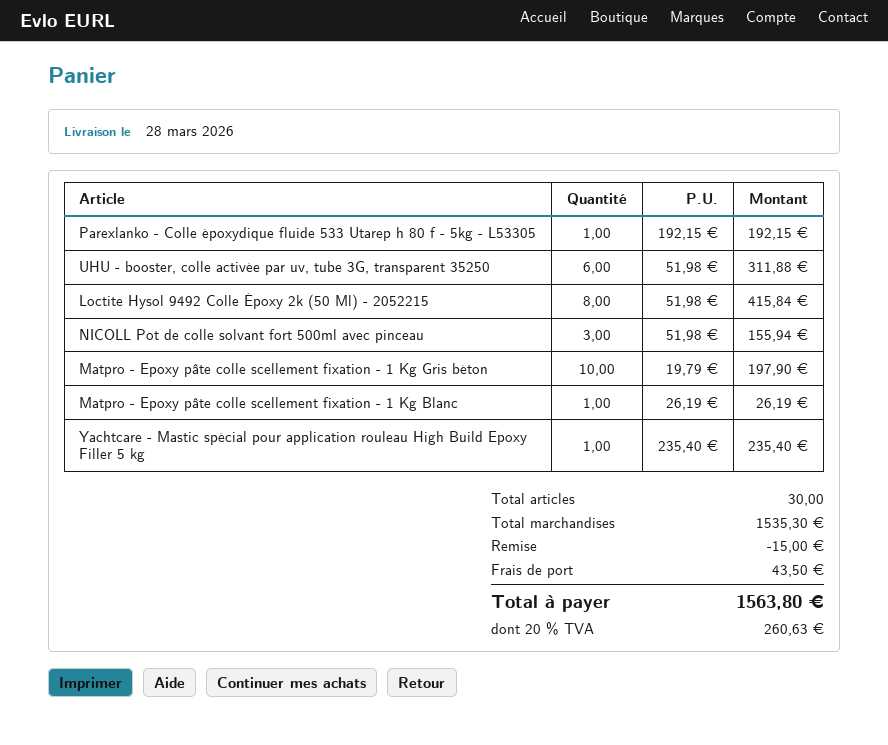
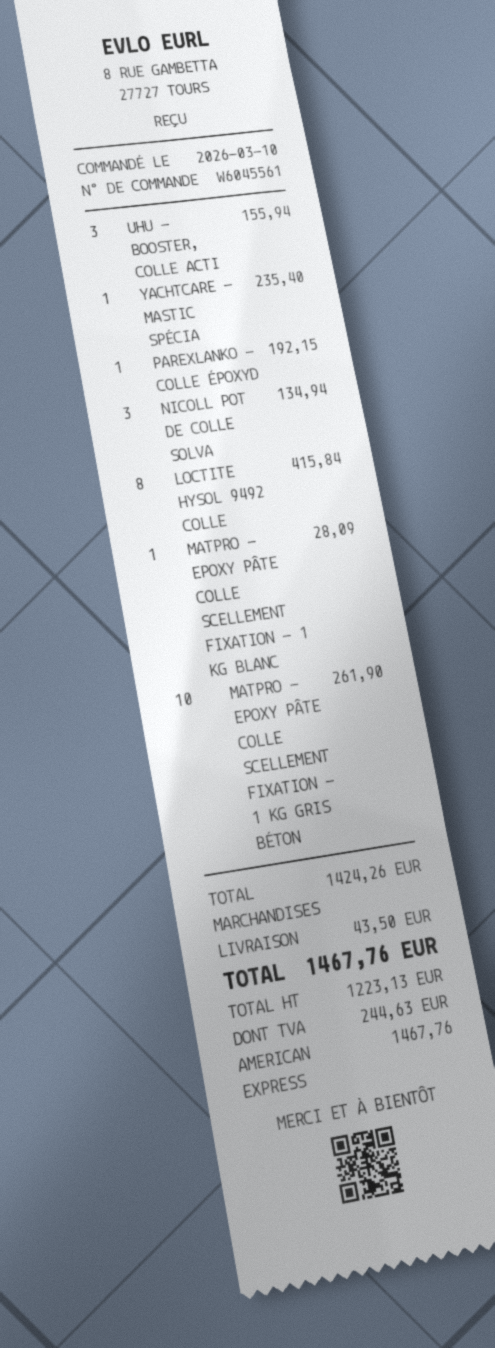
UHU - booster, colle activée par uv, tube 3G, transparent 35250: 6 for 311.88 -> 3 for 155.94
NICOLL Pot de colle solvant fort 500ml avec pinceau: 3 for 155.94 -> 3 for 134.94
Matpro - Epoxy pâte colle scellement fixation - 1 Kg Gris béton: 10 for 197.90 -> 10 for 261.90
Matpro - Epoxy pâte colle scellement fixation - 1 Kg Blanc: 1 for 26.19 -> 1 for 28.09
subtotal: 1535.30 -> 1424.26
discount: 15.00 -> none
tax: 260.63 -> 244.63
total: 1563.80 -> 1467.76

